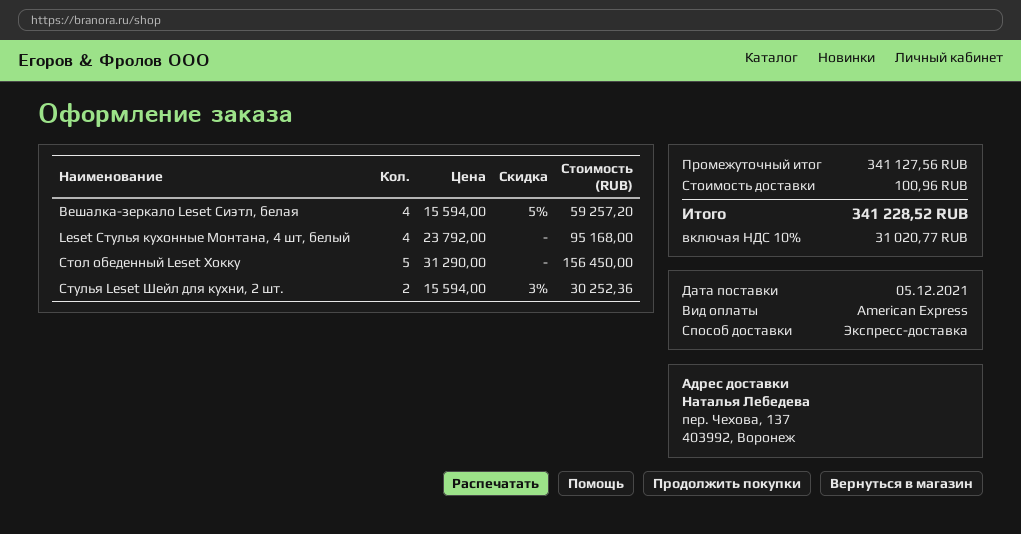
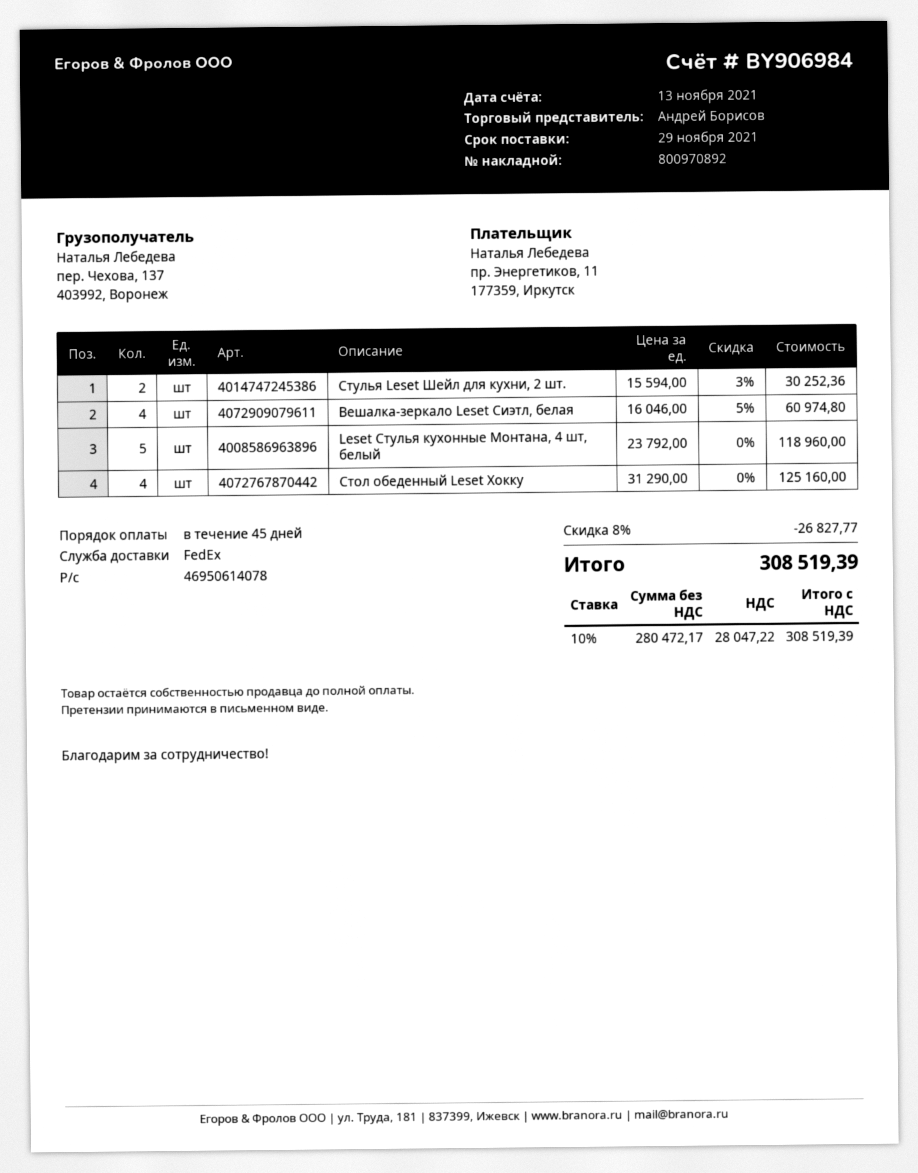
delivery date: 2021-12-05 -> 2021-11-29
shipping method: express -> FedEx
Вешалка-зеркало Leset Сиэтл, белая: 4 x 15594.00 - 5% = 59257.20 -> 4 x 16046.00 - 5% = 60974.80
Leset Стулья кухонные Монтана, 4 шт, белый: 4 x 23792.00 = 95168.00 -> 5 x 23792.00 = 118960.00
Стол обеденный Leset Хокку: 5 x 31290.00 = 156450.00 -> 4 x 31290.00 = 125160.00
discount: none -> 8% = 26827.77
shipping: 100.96 -> none
tax: 10% = 31020.77 -> 10% = 28047.22
total: 341228.52 -> 308519.39

